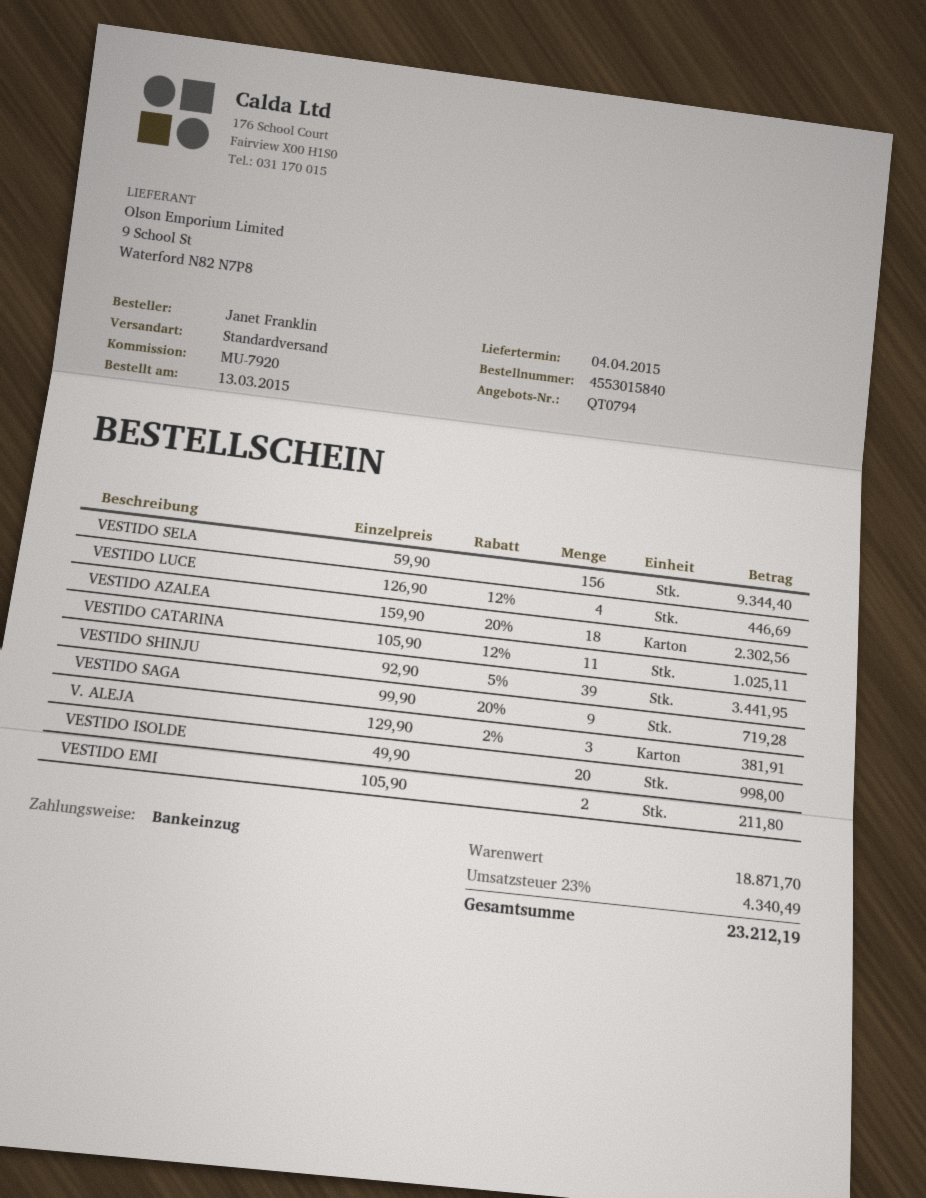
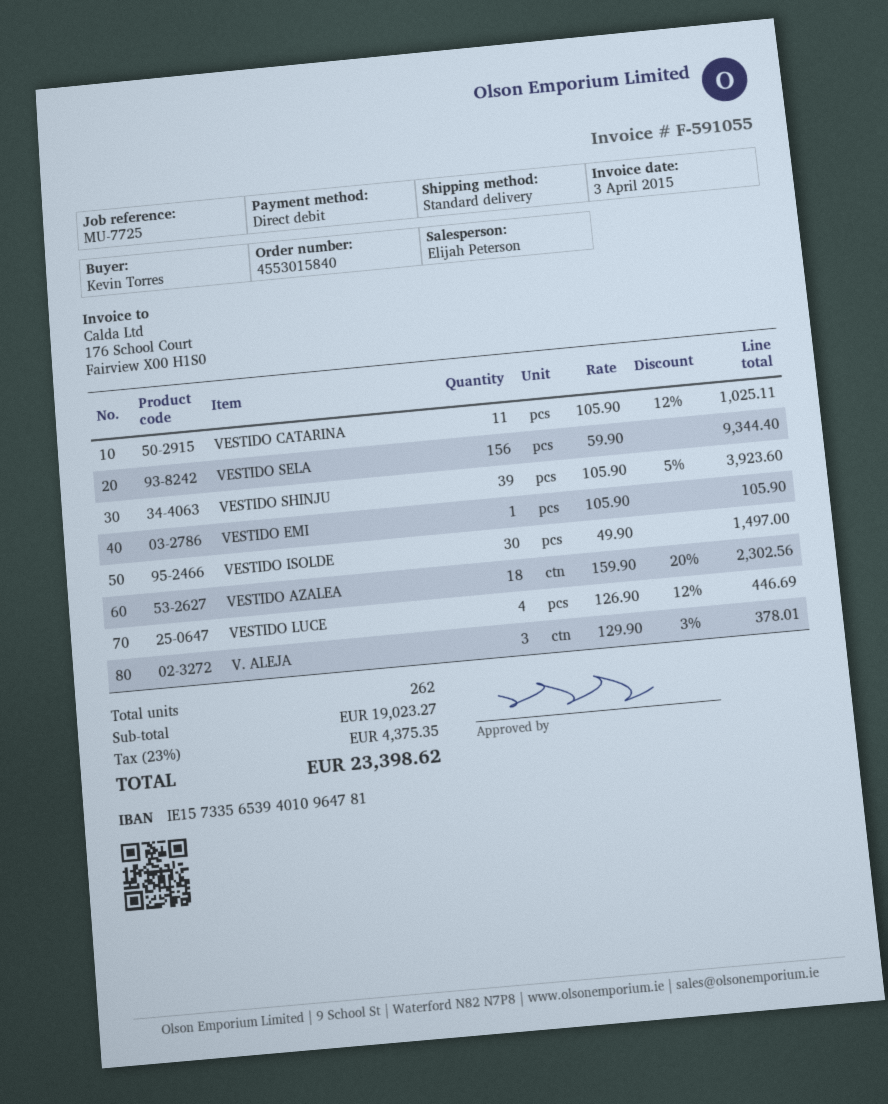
reference: MU-7920 -> MU-7725
ordered by: Janet Franklin -> Kevin Torres
VESTIDO SHINJU: 39 x 92.90 - 5% = 3441.95 -> 39 x 105.90 - 5% = 3923.60
VESTIDO SAGA: 9 x 99.90 - 20% = 719.28 -> none
V. ALEJA: 3 x 129.90 - 2% = 381.91 -> 3 x 129.90 - 3% = 378.01
VESTIDO ISOLDE: 20 x 49.90 = 998.00 -> 30 x 49.90 = 1497.00
VESTIDO EMI: 2 x 105.90 = 211.80 -> 1 x 105.90 = 105.90
subtotal: 18871.70 -> 19023.27
tax: 23% = 4340.49 -> 23% = 4375.35
total: 23212.19 -> 23398.62

